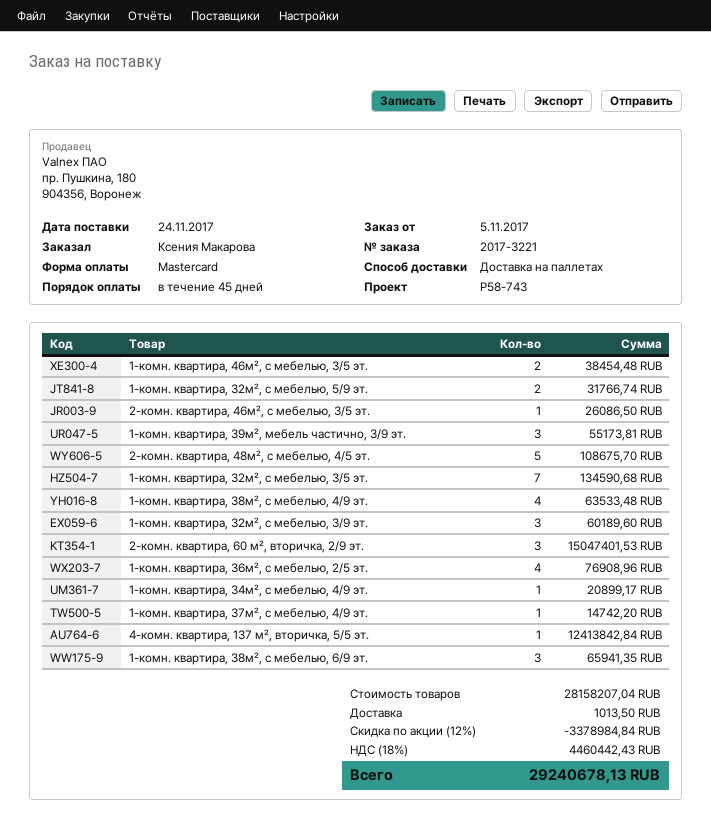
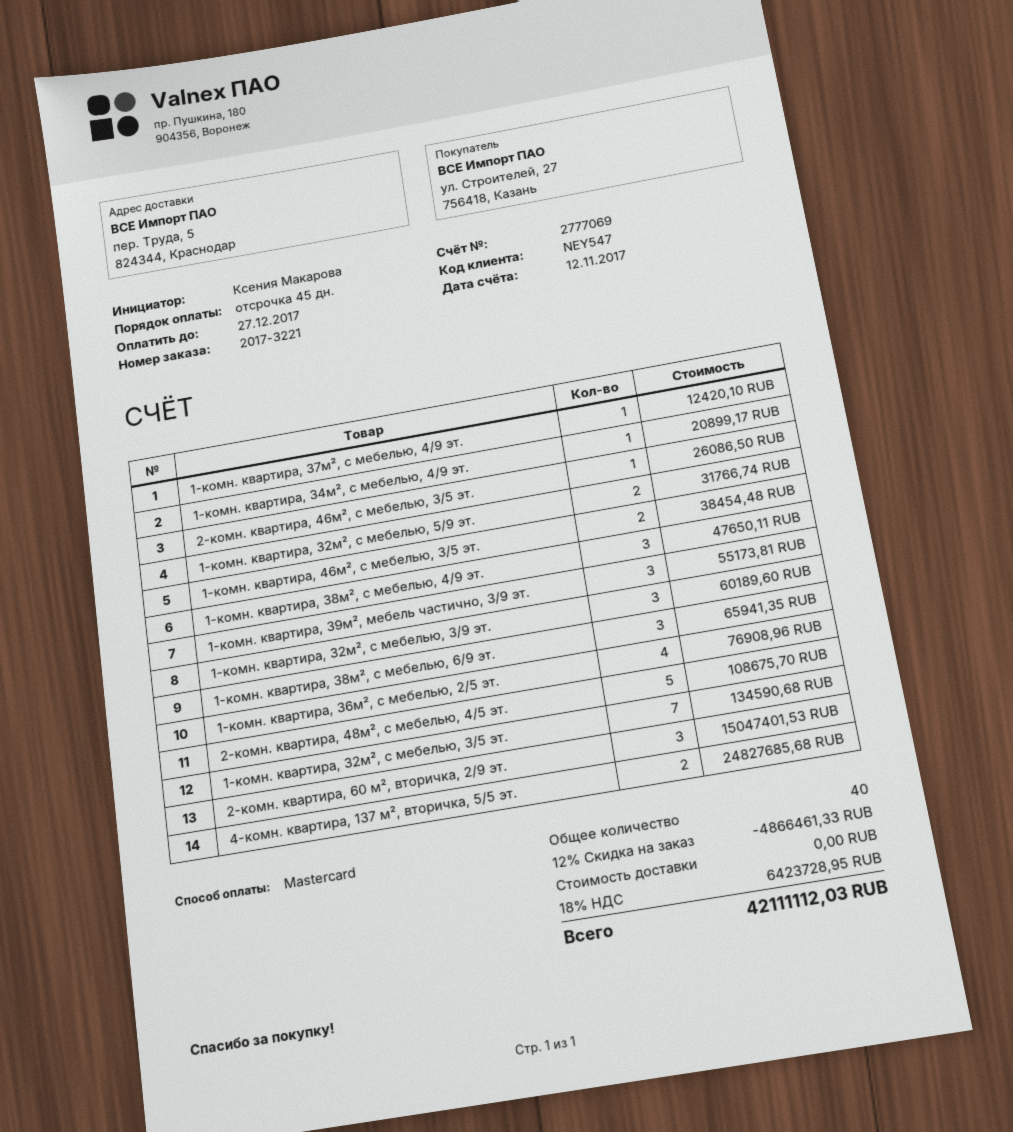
1-комн. квартира, 38м², с мебелью, 4/9 эт.: 4 for 63533.48 -> 3 for 47650.11
1-комн. квартира, 37м², с мебелью, 4/9 эт.: 1 for 14742.20 -> 1 for 12420.10
4-комн. квартира, 137 м², вторичка, 5/5 эт.: 1 for 12413842.84 -> 2 for 24827685.68
discount: 12% = 3378984.84 -> 12% = 4866461.33
shipping: 1013.50 -> 0.00
tax: 18% = 4460442.43 -> 18% = 6423728.95
total: 29240678.13 -> 42111112.03

